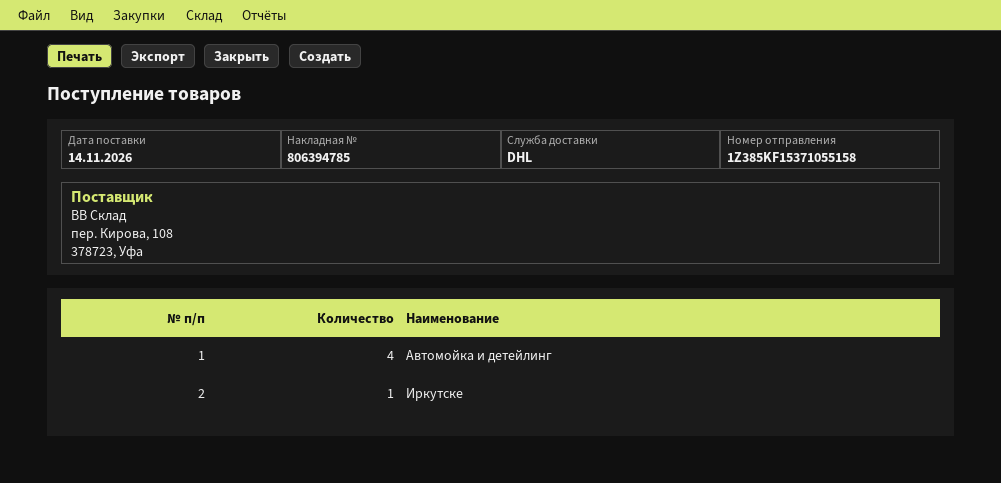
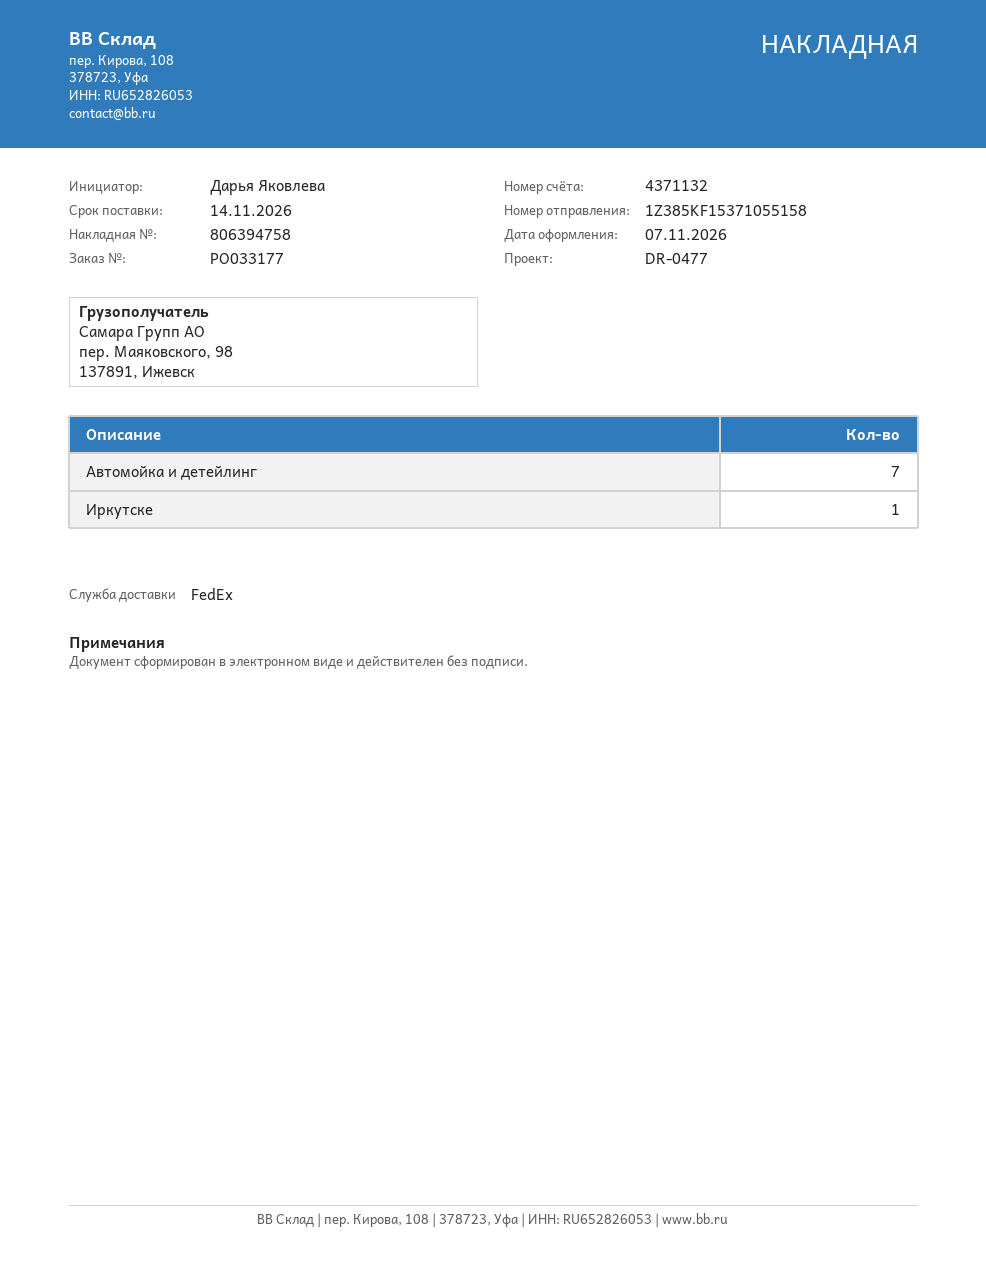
delivery note number: 806394785 -> 806394758
shipping method: DHL -> FedEx
Автомойка и детейлинг: 4 -> 7

